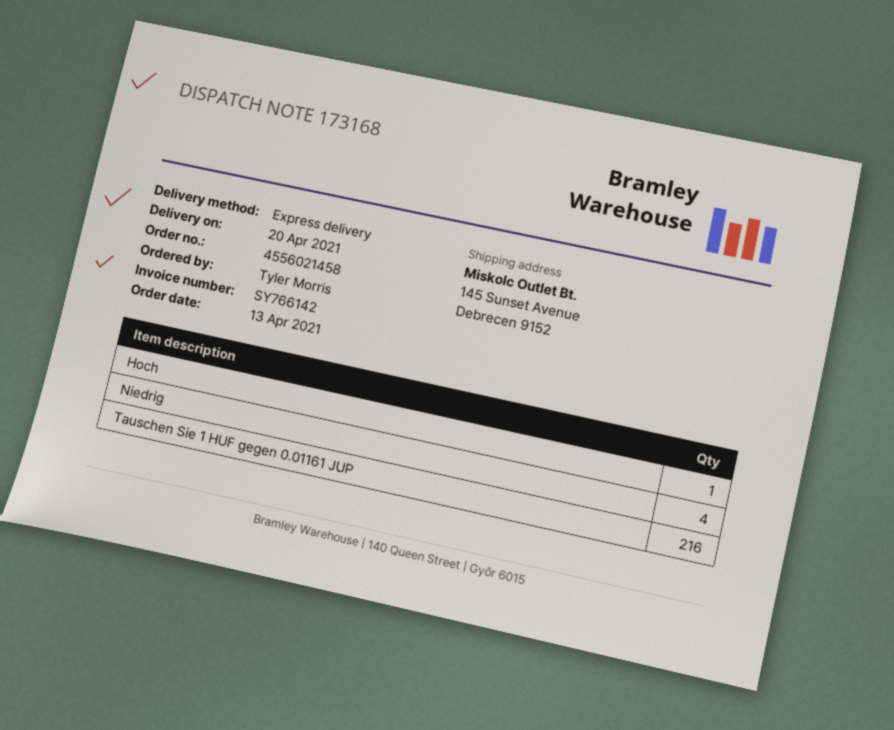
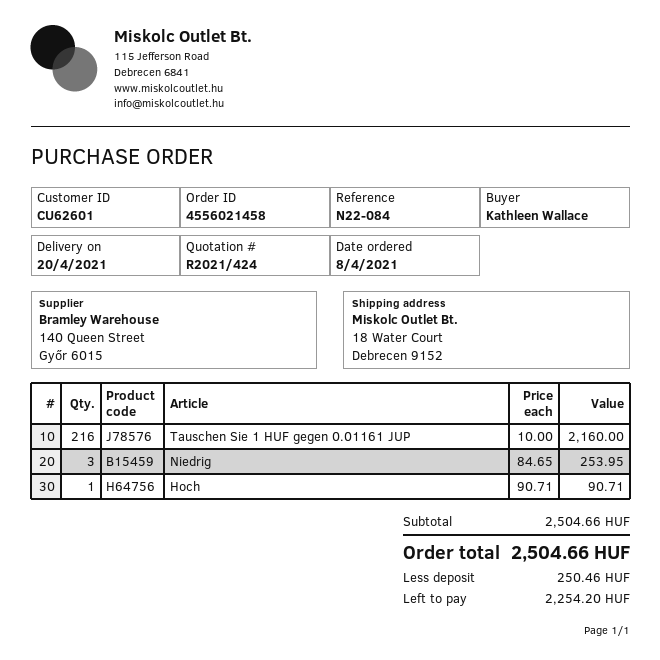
order date: 2021-04-13 -> 2021-04-08
ordered by: Tyler Morris -> Kathleen Wallace
ship to: 145 Sunset Avenue, Debrecen 9152 -> 18 Water Court, Debrecen 9152
Niedrig: 4 -> 3

